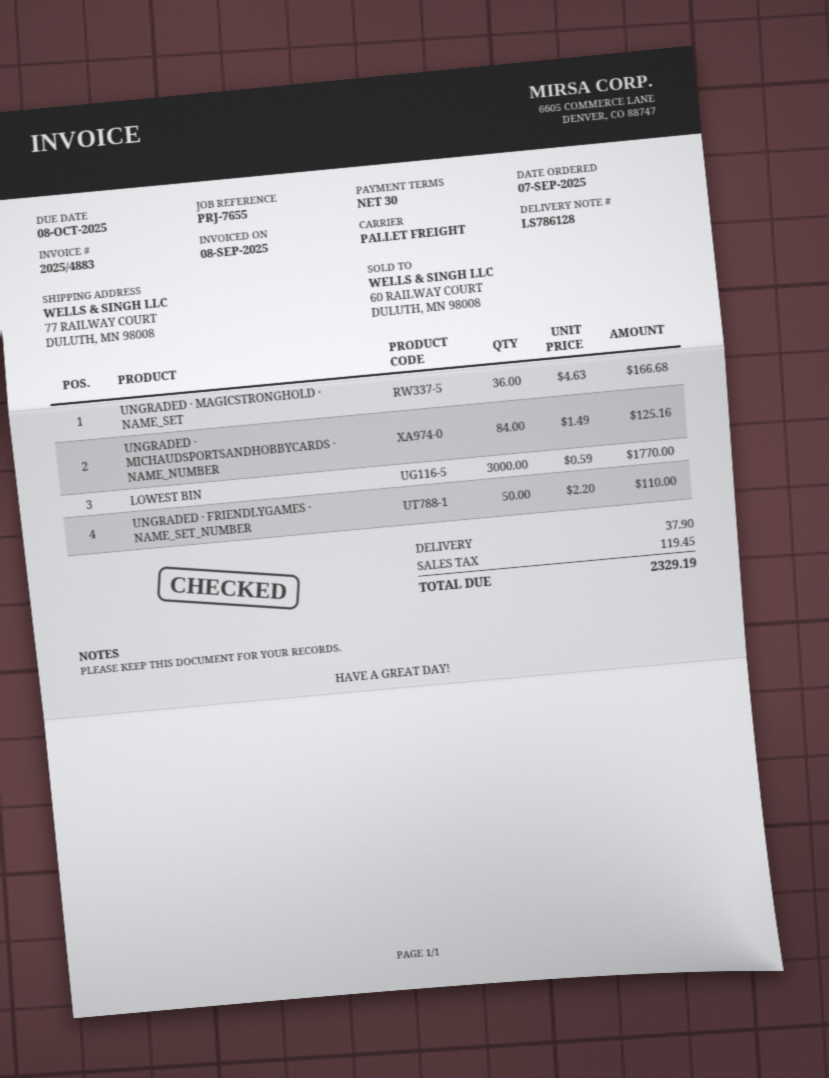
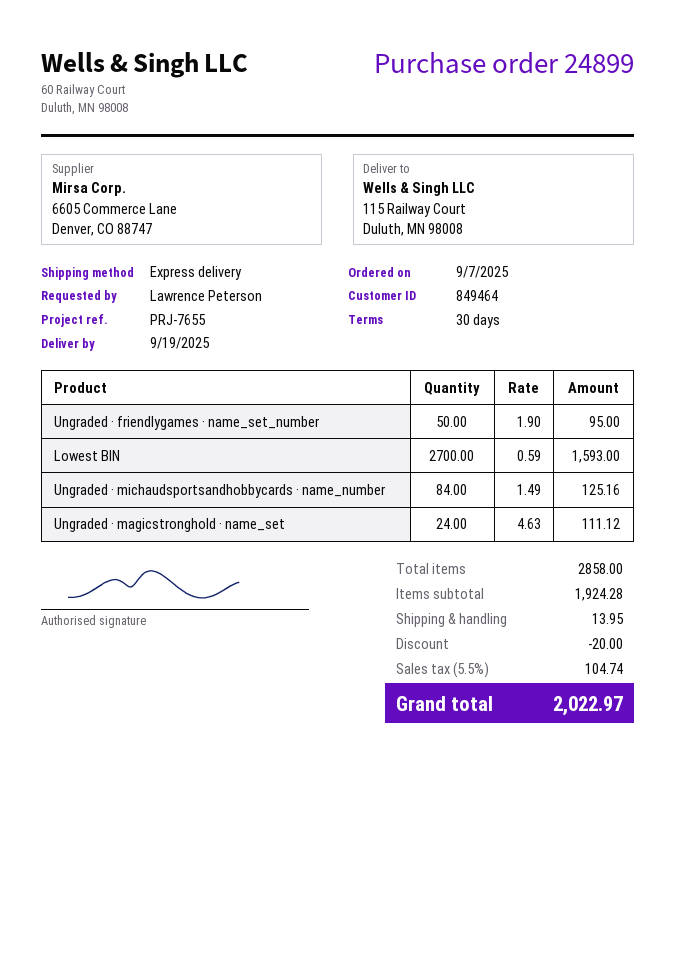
shipping method: pallet freight -> express
ship to: 77 RAILWAY COURT, DULUTH, MN 98008 -> 115 Railway Court, Duluth, MN 98008
UNGRADED · MAGICSTRONGHOLD · NAME_SET: 36 x 4.63 = 166.68 -> 24 x 4.63 = 111.12
LOWEST BIN: 3000 x 0.59 = 1770.00 -> 2700 x 0.59 = 1593.00
UNGRADED · FRIENDLYGAMES · NAME_SET_NUMBER: 50 x 2.20 = 110.00 -> 50 x 1.90 = 95.00
discount: none -> 20.00
shipping: 37.90 -> 13.95
tax: 119.45 -> 104.74
total: 2329.19 -> 2022.97

